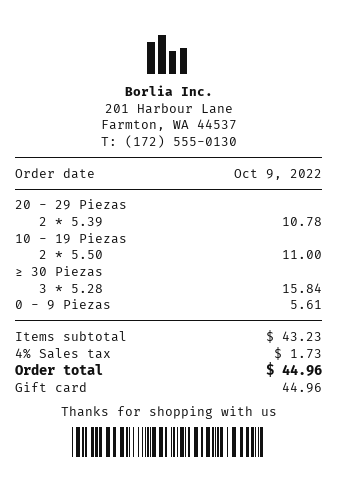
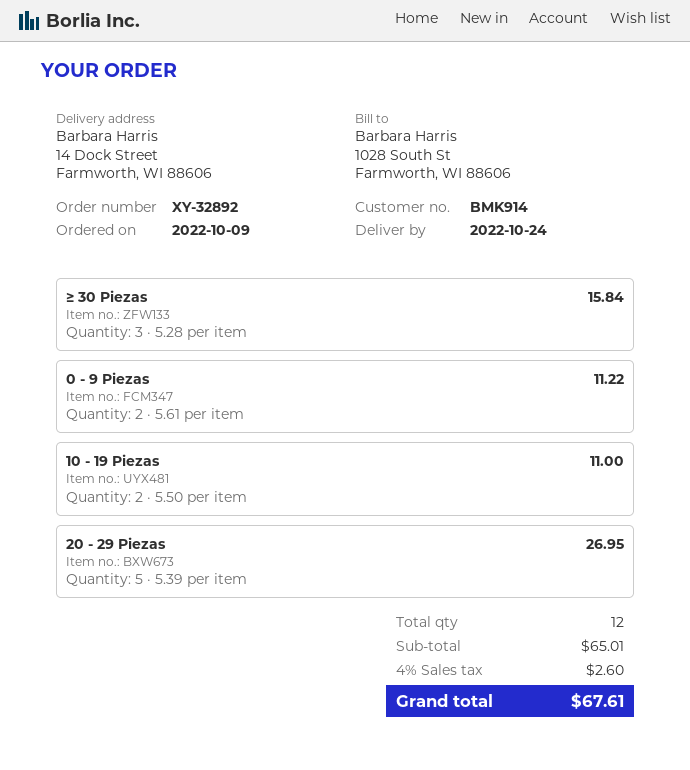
20 - 29 Piezas: 2 x 5.39 = 10.78 -> 5 x 5.39 = 26.95
0 - 9 Piezas: 1 x 5.61 = 5.61 -> 2 x 5.61 = 11.22
subtotal: 43.23 -> 65.01
tax: 4% = 1.73 -> 4% = 2.60
total: 44.96 -> 67.61

